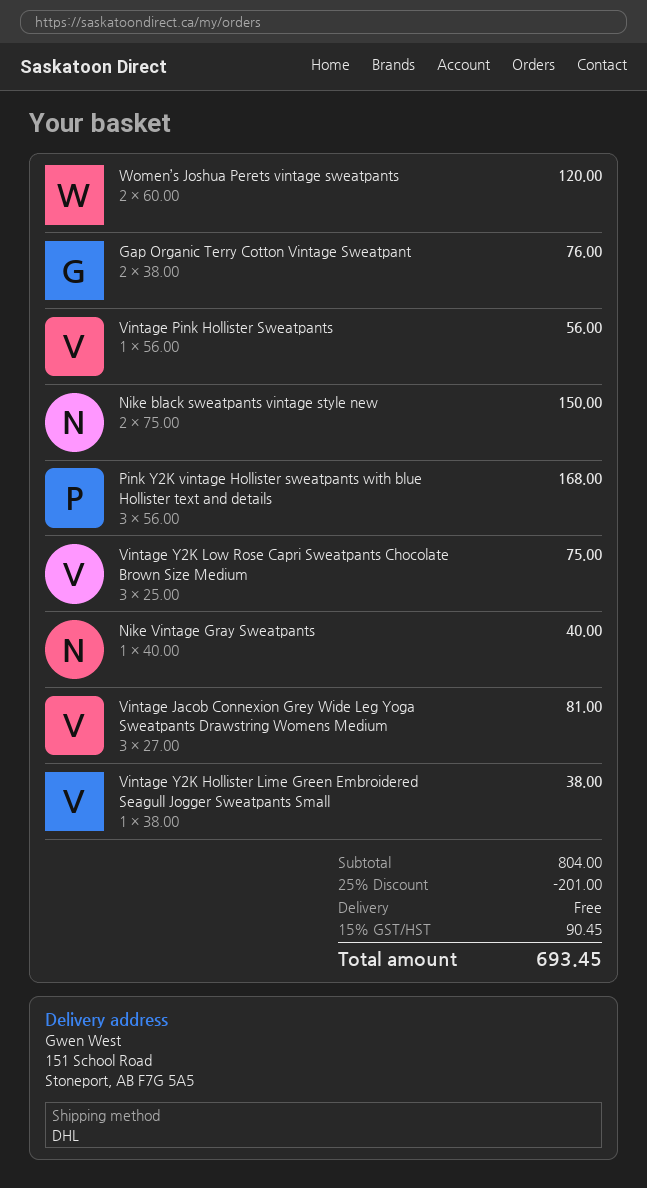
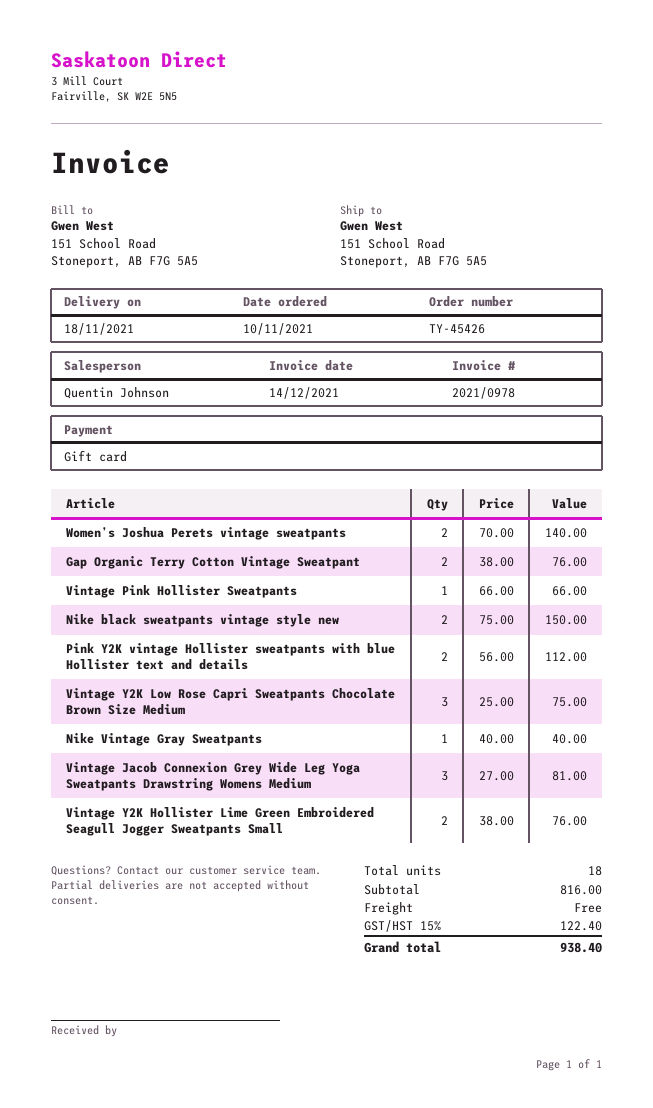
Women’s Joshua Perets vintage sweatpants: 2 x 60.00 = 120.00 -> 2 x 70.00 = 140.00
Vintage Pink Hollister Sweatpants: 1 x 56.00 = 56.00 -> 1 x 66.00 = 66.00
Pink Y2K vintage Hollister sweatpants with blue Hollister text and details: 3 x 56.00 = 168.00 -> 2 x 56.00 = 112.00
Vintage Y2K Hollister Lime Green Embroidered Seagull Jogger Sweatpants Small: 1 x 38.00 = 38.00 -> 2 x 38.00 = 76.00
subtotal: 804.00 -> 816.00
discount: 25% = 201.00 -> none
tax: 15% = 90.45 -> 15% = 122.40
total: 693.45 -> 938.40

